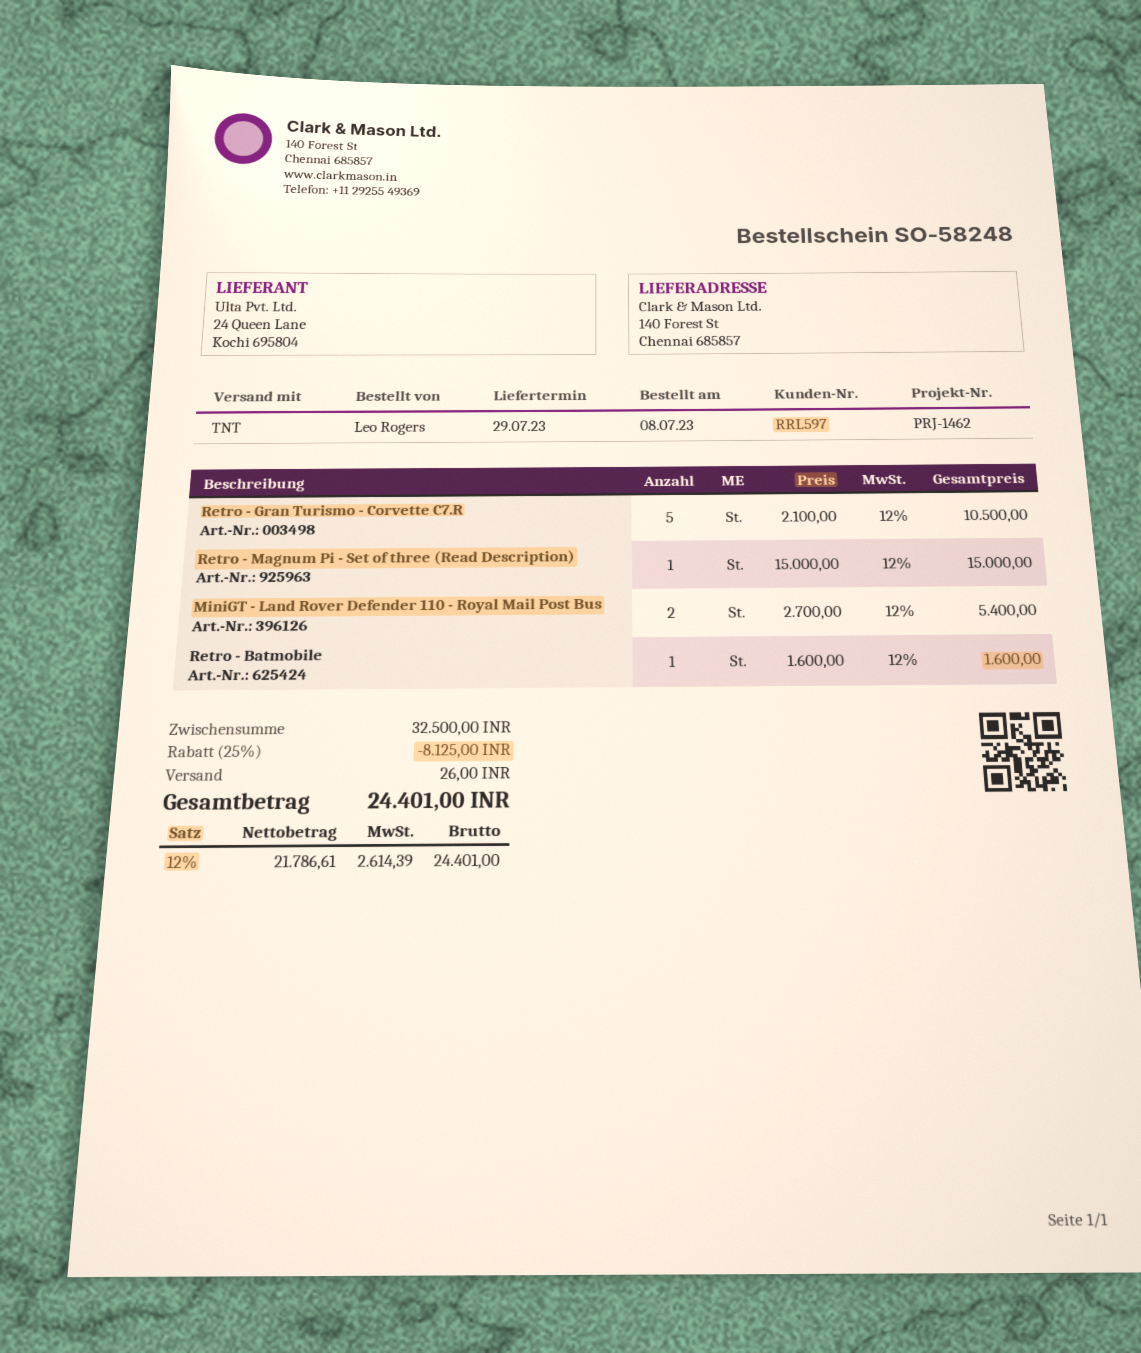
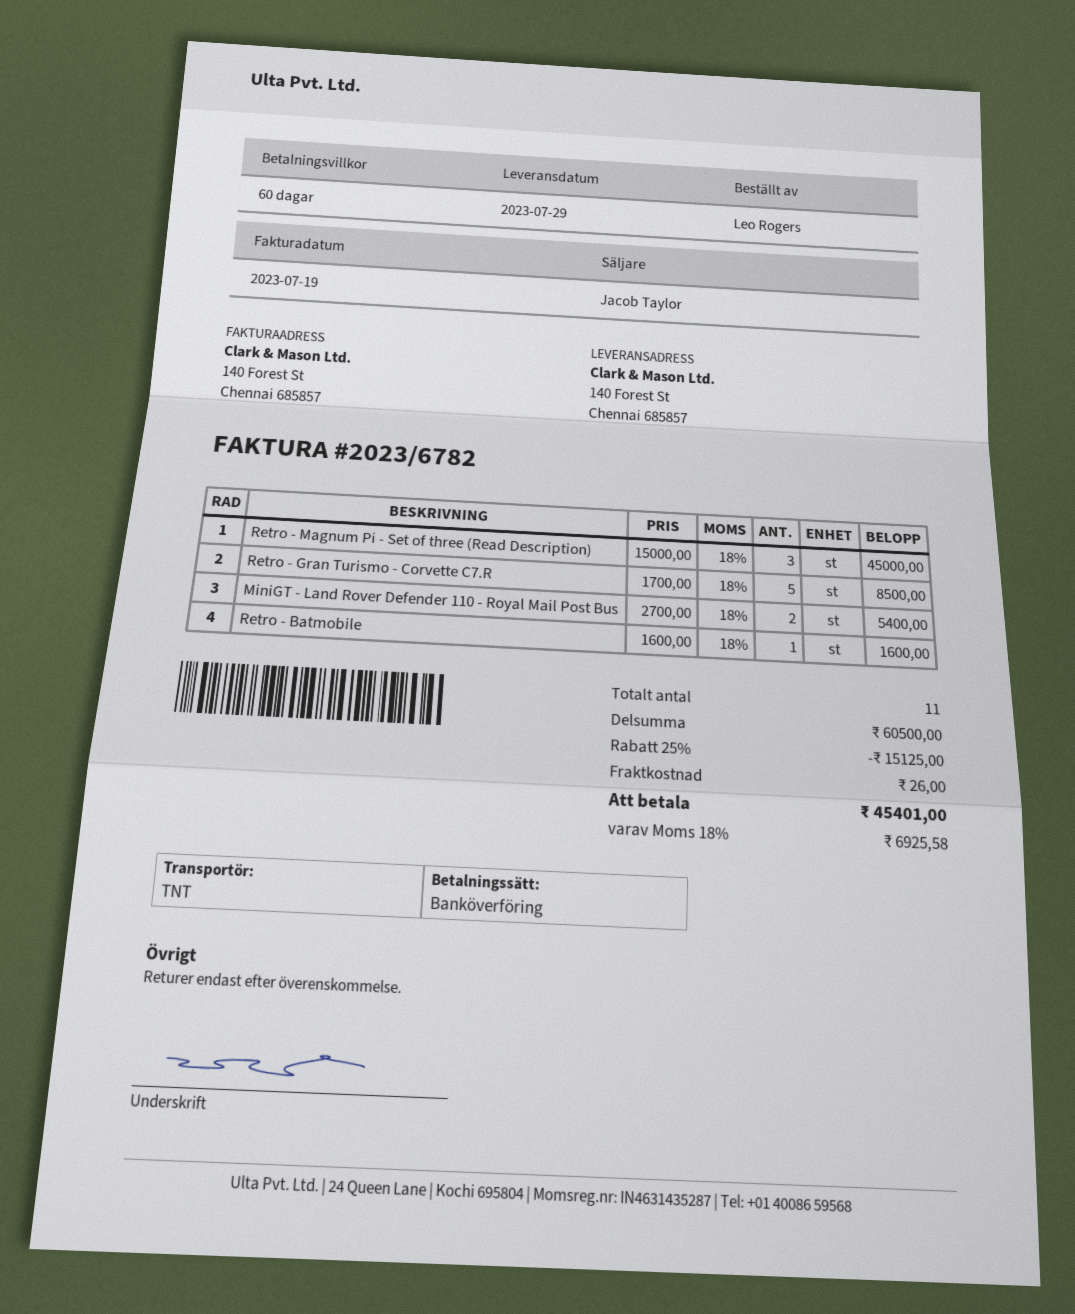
Retro - Gran Turismo - Corvette C7.R: 5 x 2100.00 = 10500.00 -> 5 x 1700.00 = 8500.00
Retro - Magnum Pi - Set of three (Read Description): 1 x 15000.00 = 15000.00 -> 3 x 15000.00 = 45000.00
subtotal: 32500.00 -> 60500.00
discount: 25% = 8125.00 -> 25% = 15125.00
tax: 12% = 2614.39 -> 18% = 6925.58
total: 24401.00 -> 45401.00

